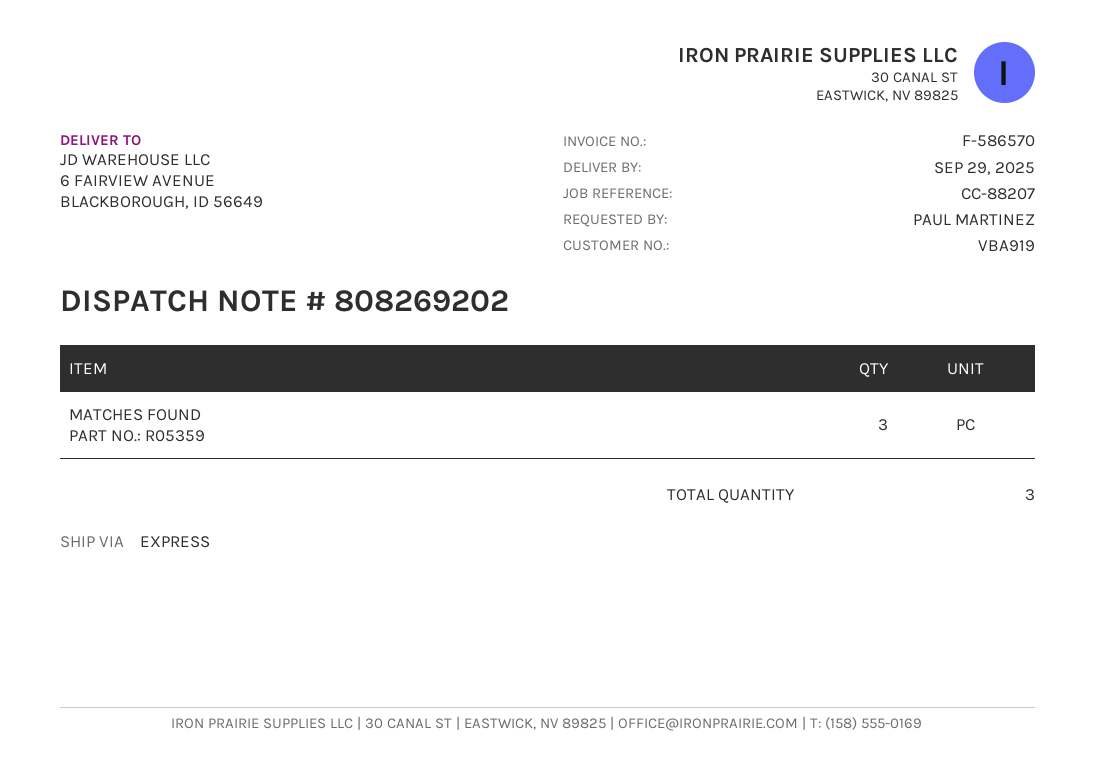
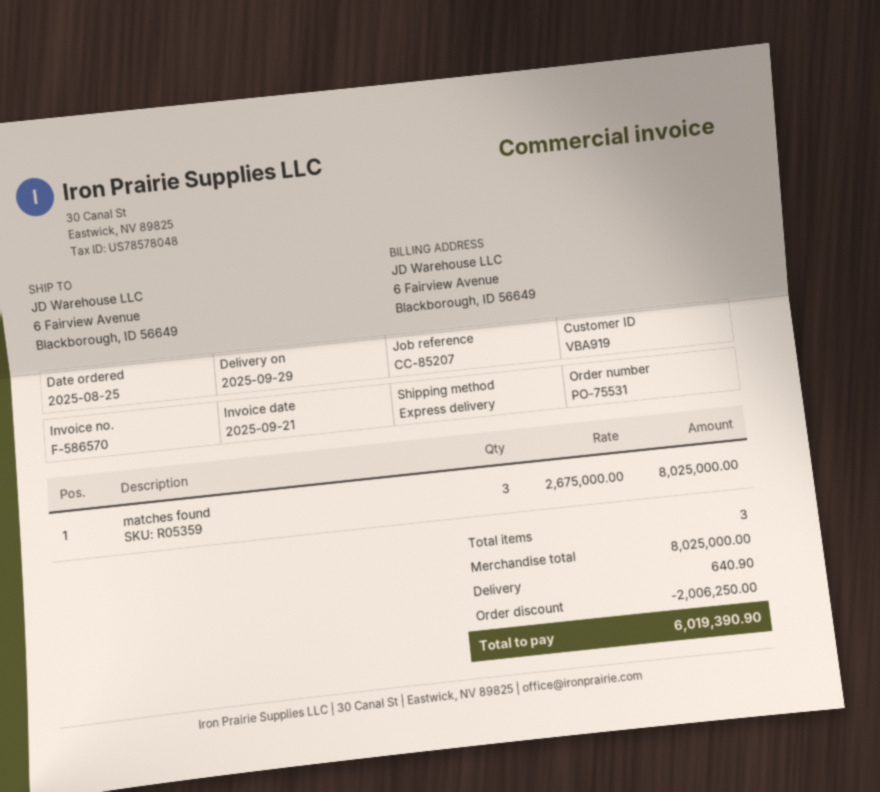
reference: CC-88207 -> CC-85207

